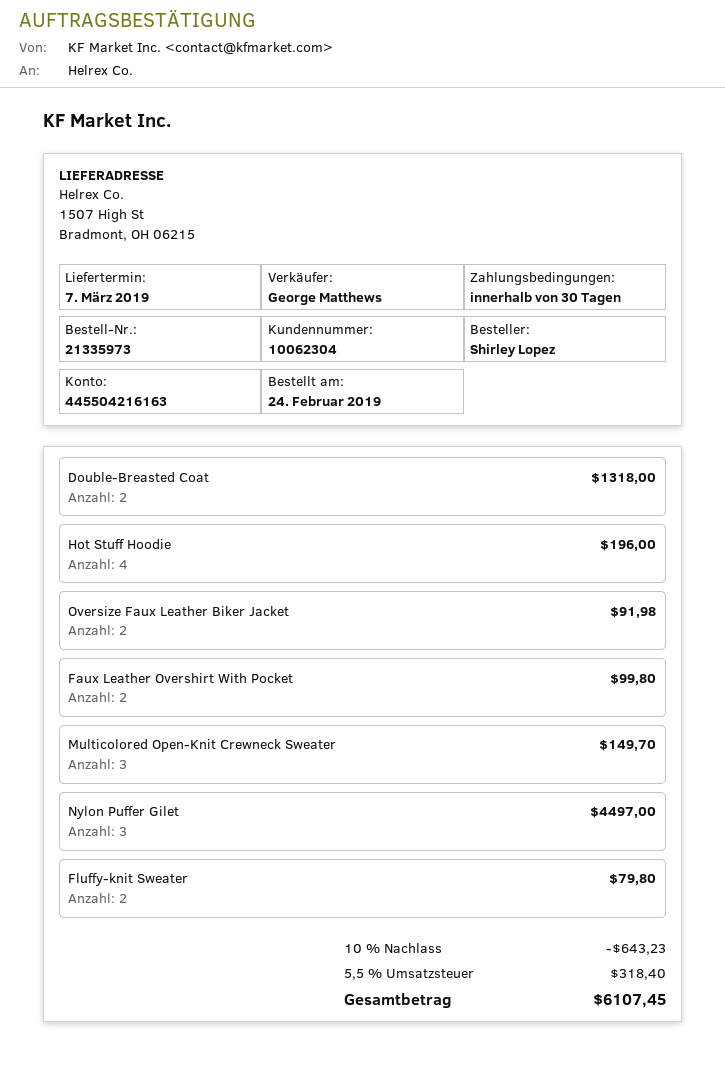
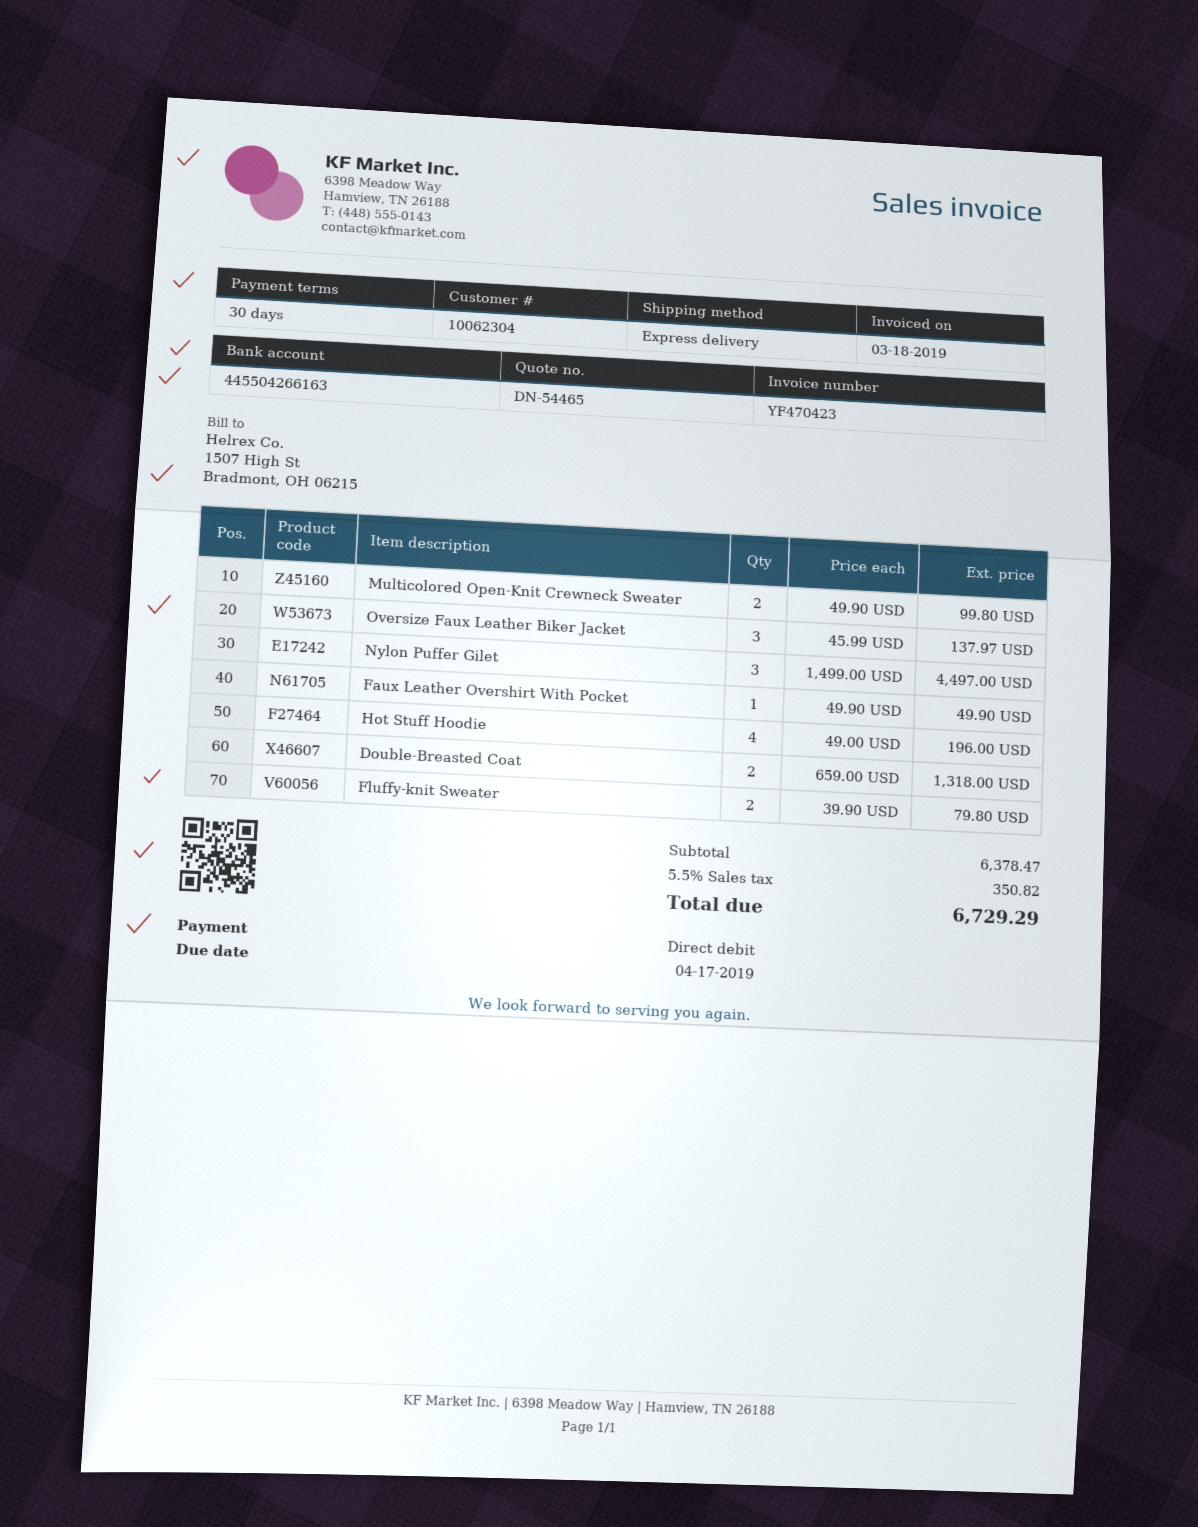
bank account: 445504216163 -> 445504266163
Oversize Faux Leather Biker Jacket: 2 for 91.98 -> 3 for 137.97
Faux Leather Overshirt With Pocket: 2 for 99.80 -> 1 for 49.90
Multicolored Open-Knit Crewneck Sweater: 3 for 149.70 -> 2 for 99.80
discount: 10% = 643.23 -> none
tax: 5.5% = 318.40 -> 5.5% = 350.82
total: 6107.45 -> 6729.29

